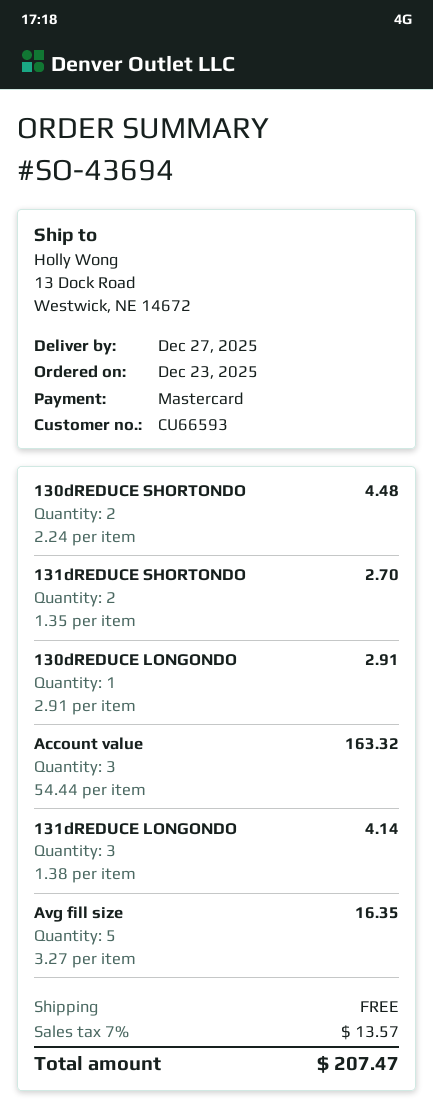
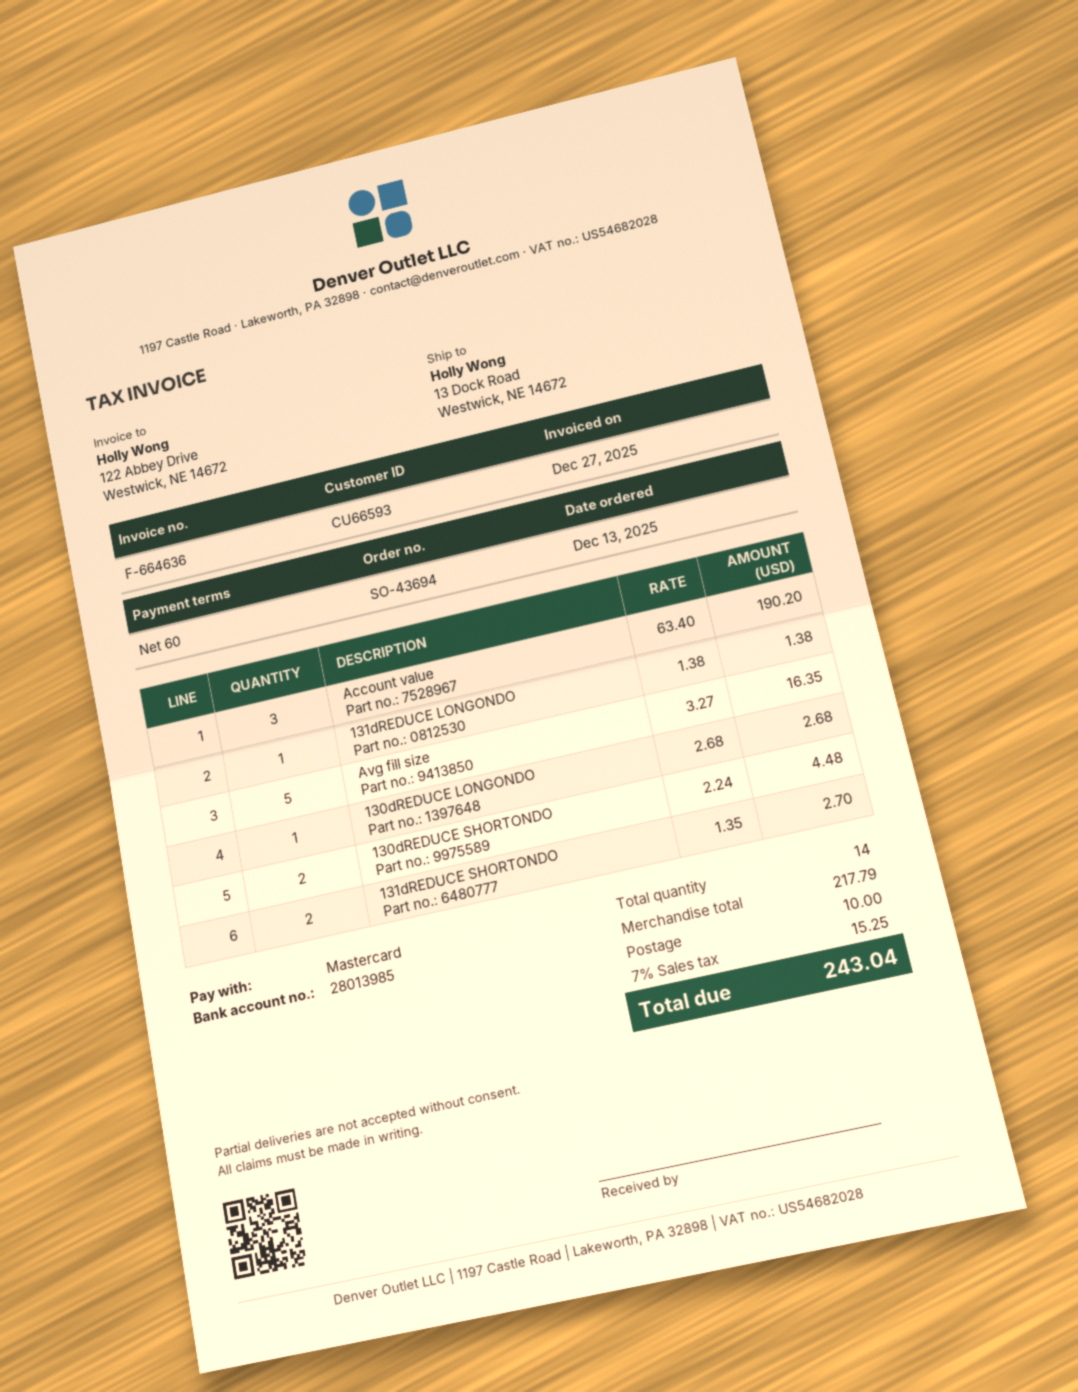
order date: 2025-12-23 -> 2025-12-13
130dREDUCE LONGONDO: 1 x 2.91 = 2.91 -> 1 x 2.68 = 2.68
Account value: 3 x 54.44 = 163.32 -> 3 x 63.40 = 190.20
131dREDUCE LONGONDO: 3 x 1.38 = 4.14 -> 1 x 1.38 = 1.38
shipping: 0.00 -> 10.00
tax: 7% = 13.57 -> 7% = 15.25
total: 207.47 -> 243.04

